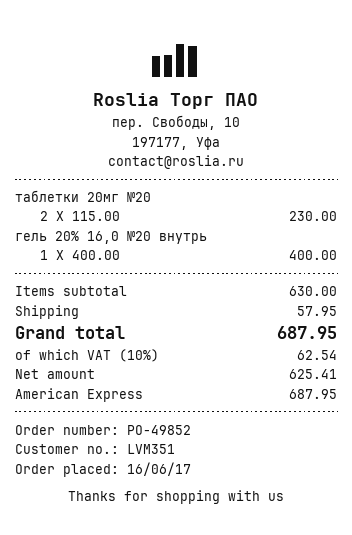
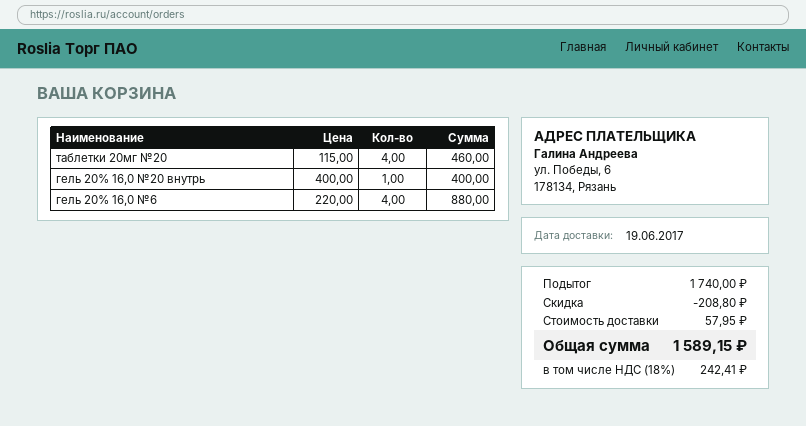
таблетки 20мг №20: 2 x 115.00 = 230.00 -> 4 x 115.00 = 460.00
гель 20% 16,0 №6: none -> 4 x 220.00 = 880.00
subtotal: 630.00 -> 1740.00
discount: none -> 208.80
tax: 10% = 62.54 -> 18% = 242.41
total: 687.95 -> 1589.15

